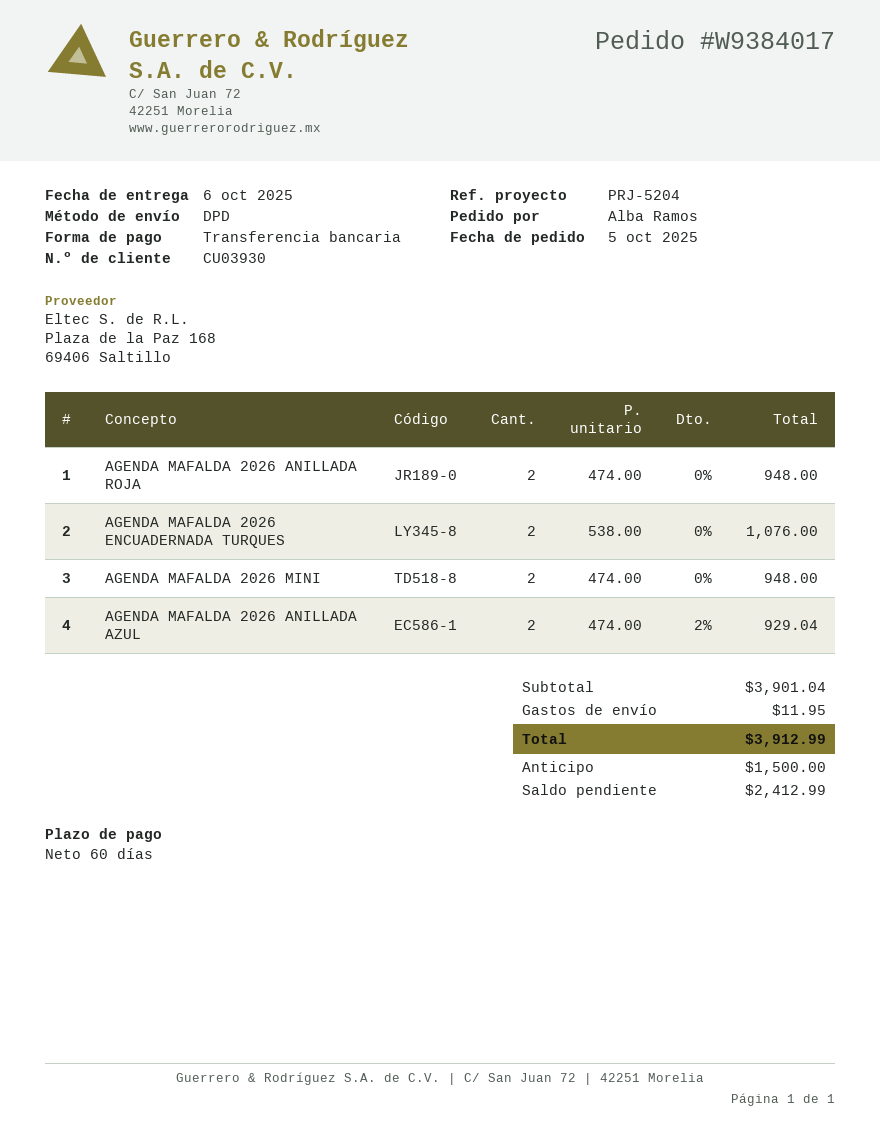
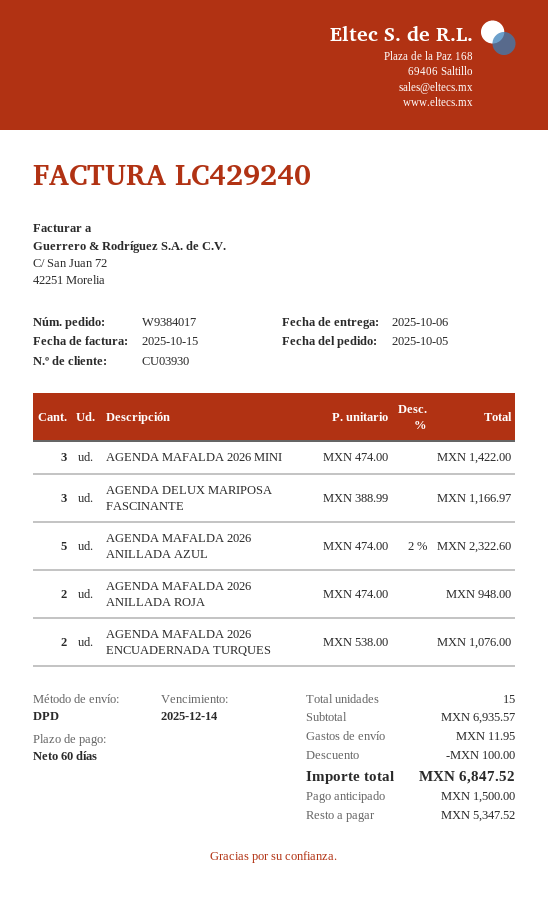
AGENDA MAFALDA 2026 MINI: 2 x 474.00 = 948.00 -> 3 x 474.00 = 1422.00
AGENDA MAFALDA 2026 ANILLADA AZUL: 2 x 474.00 - 2% = 929.04 -> 5 x 474.00 - 2% = 2322.60
AGENDA DELUX MARIPOSA FASCINANTE: none -> 3 x 388.99 = 1166.97
subtotal: 3901.04 -> 6935.57
discount: none -> 100.00
total: 3912.99 -> 6847.52
balance: 2412.99 -> 5347.52

